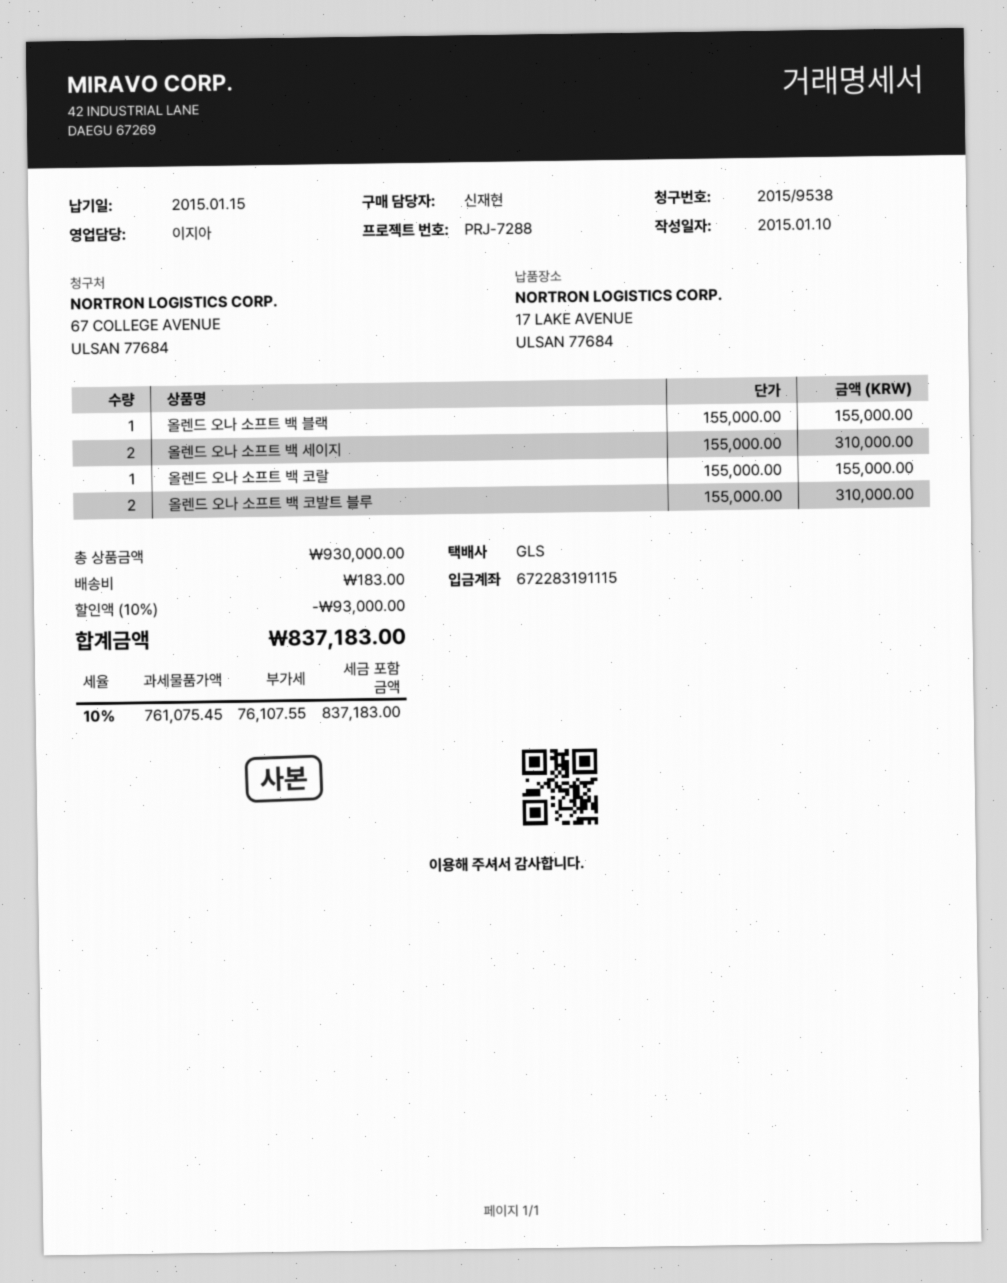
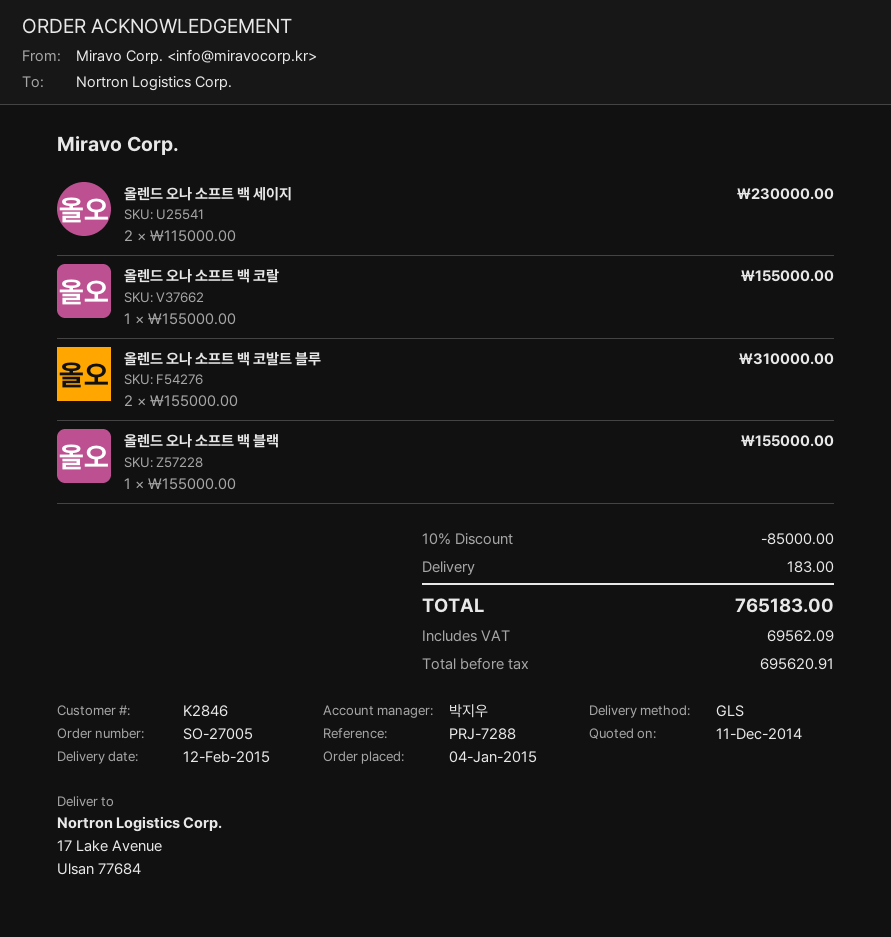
delivery date: 2015-01-15 -> 2015-02-12
sales rep: 이지아 -> 박지우
올렌드 오나 소프트 백 세이지: 2 x 155000.00 = 310000.00 -> 2 x 115000.00 = 230000.00
discount: 10% = 93000.00 -> 10% = 85000.00
net: 761075.45 -> 695620.91
tax: 76107.55 -> 69562.09
total: 837183.00 -> 765183.00

